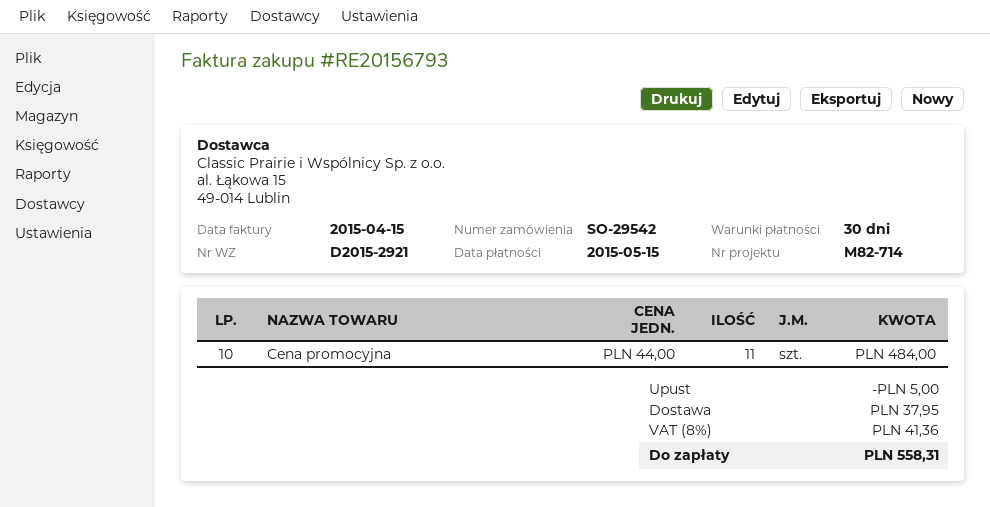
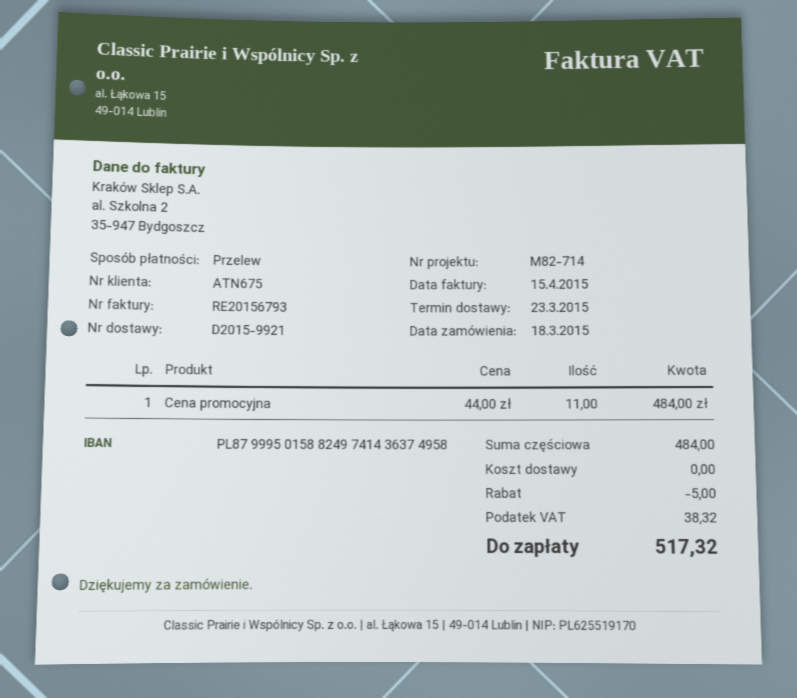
delivery note number: D2015-2921 -> D2015-9921
shipping: 37.95 -> 0.00
tax: 41.36 -> 38.32
total: 558.31 -> 517.32

